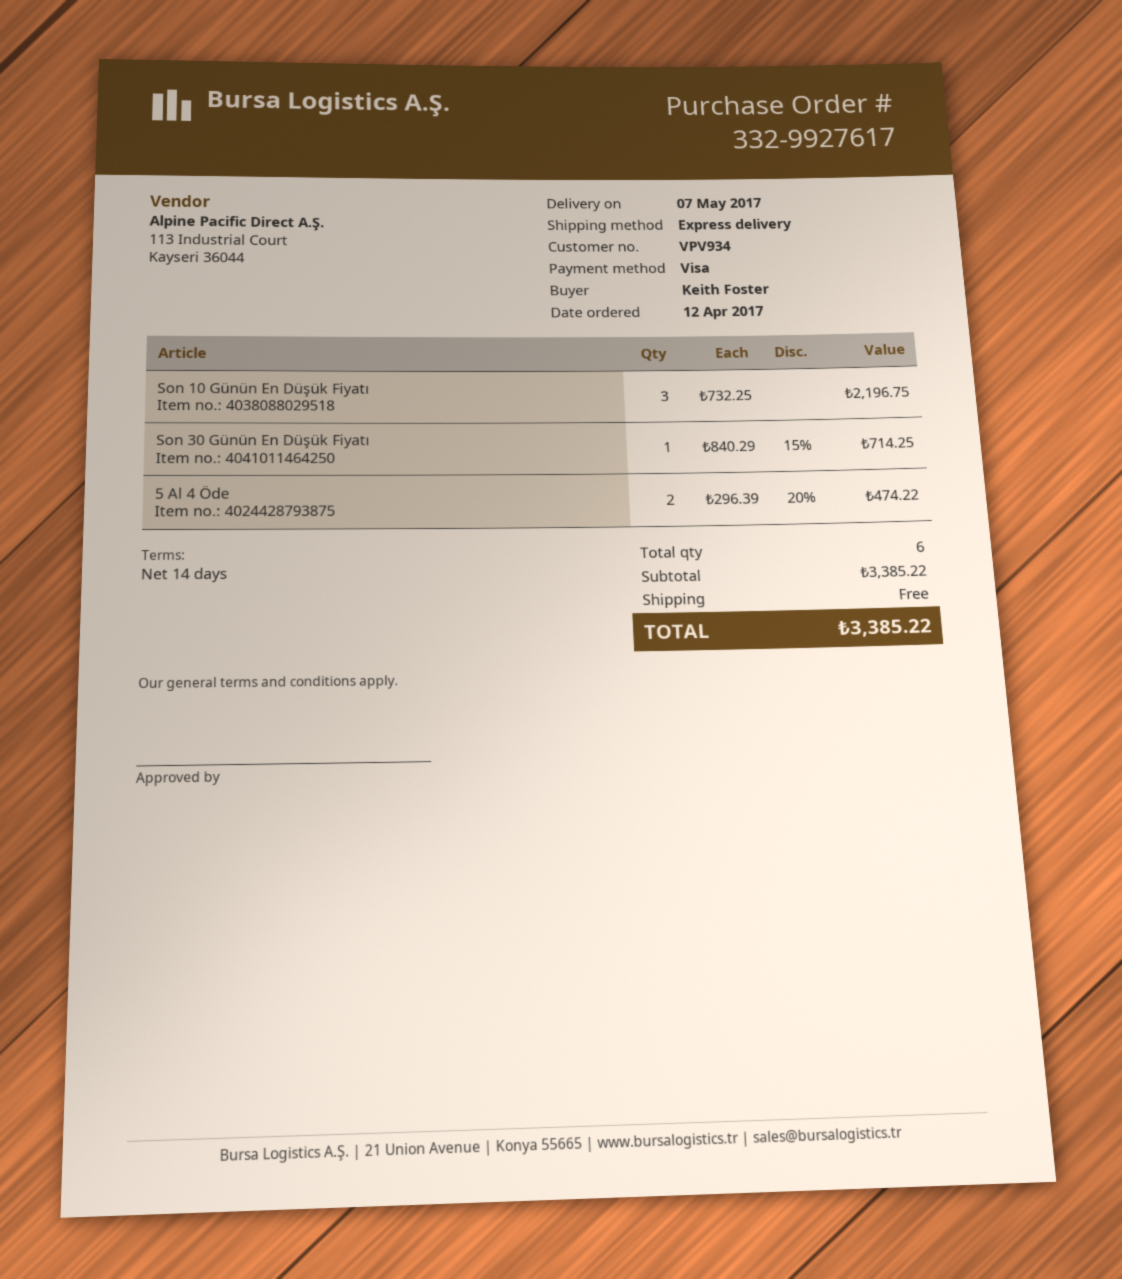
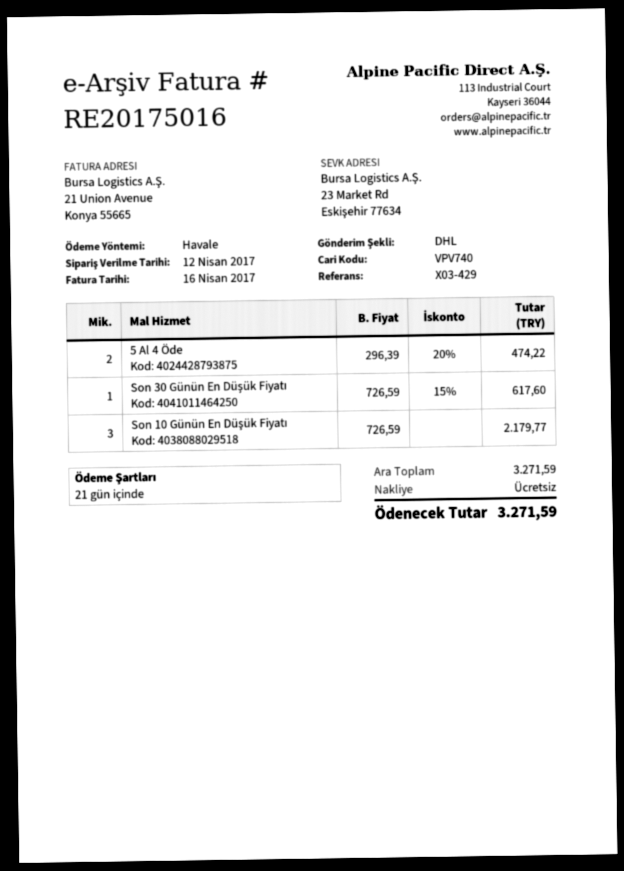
payment terms: 14 days -> 21 days
customer number: VPV934 -> VPV740
payment method: Visa -> bank transfer
shipping method: express -> DHL
Son 10 Günün En Düşük Fiyatı: 3 x 732.25 = 2196.75 -> 3 x 726.59 = 2179.77
Son 30 Günün En Düşük Fiyatı: 1 x 840.29 - 15% = 714.25 -> 1 x 726.59 - 15% = 617.60
subtotal: 3385.22 -> 3271.59
total: 3385.22 -> 3271.59

